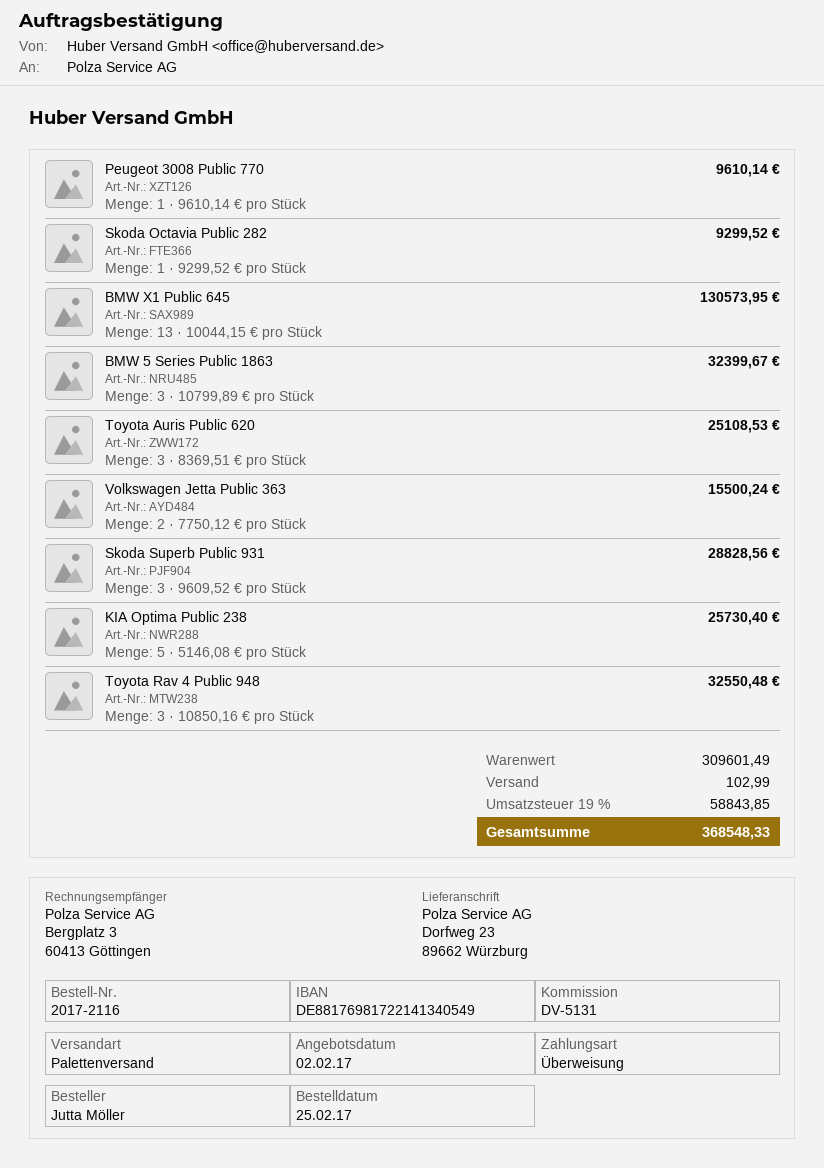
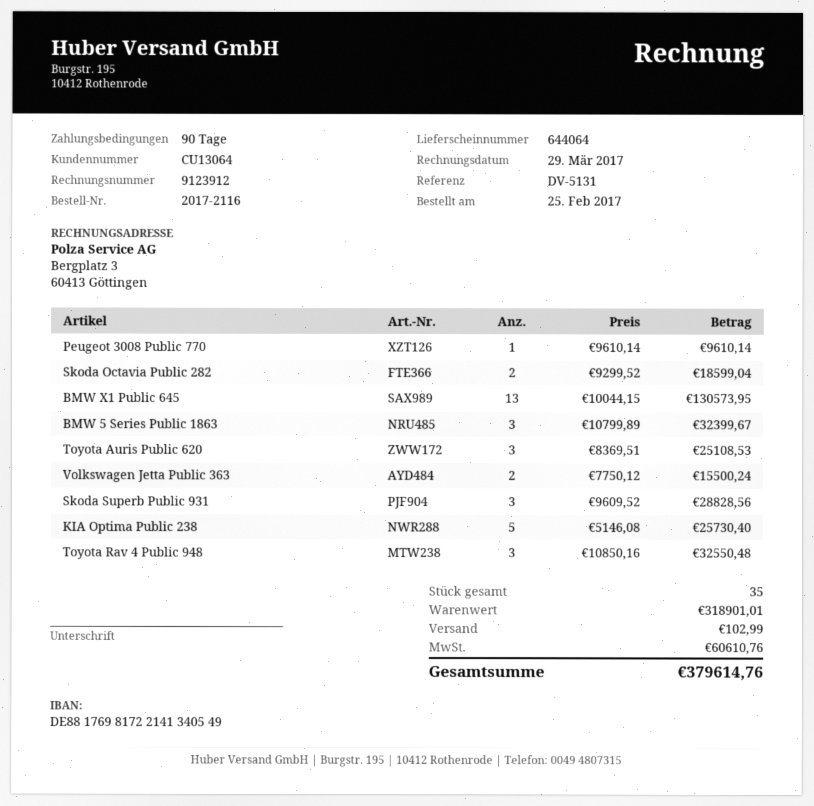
Skoda Octavia Public 282: 1 x 9299.52 = 9299.52 -> 2 x 9299.52 = 18599.04
subtotal: 309601.49 -> 318901.01
tax: 58843.85 -> 60610.76
total: 368548.33 -> 379614.76

